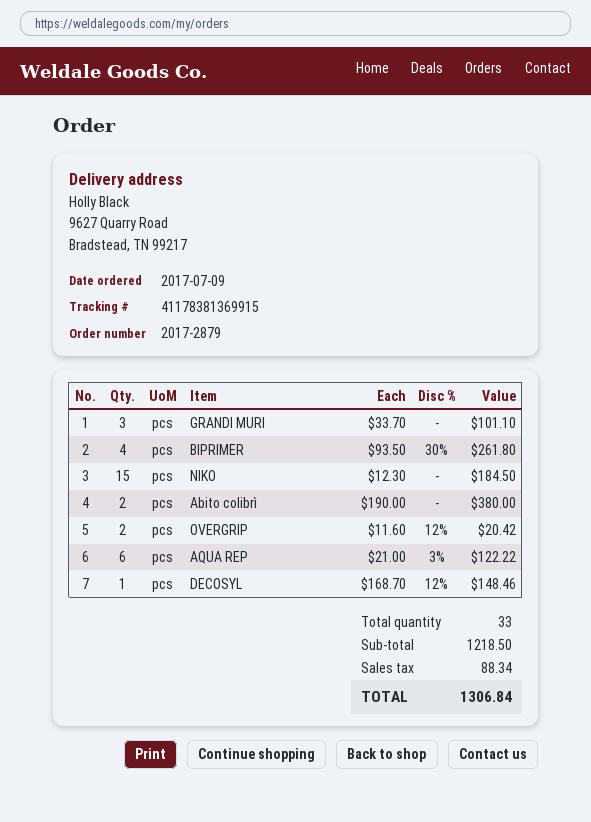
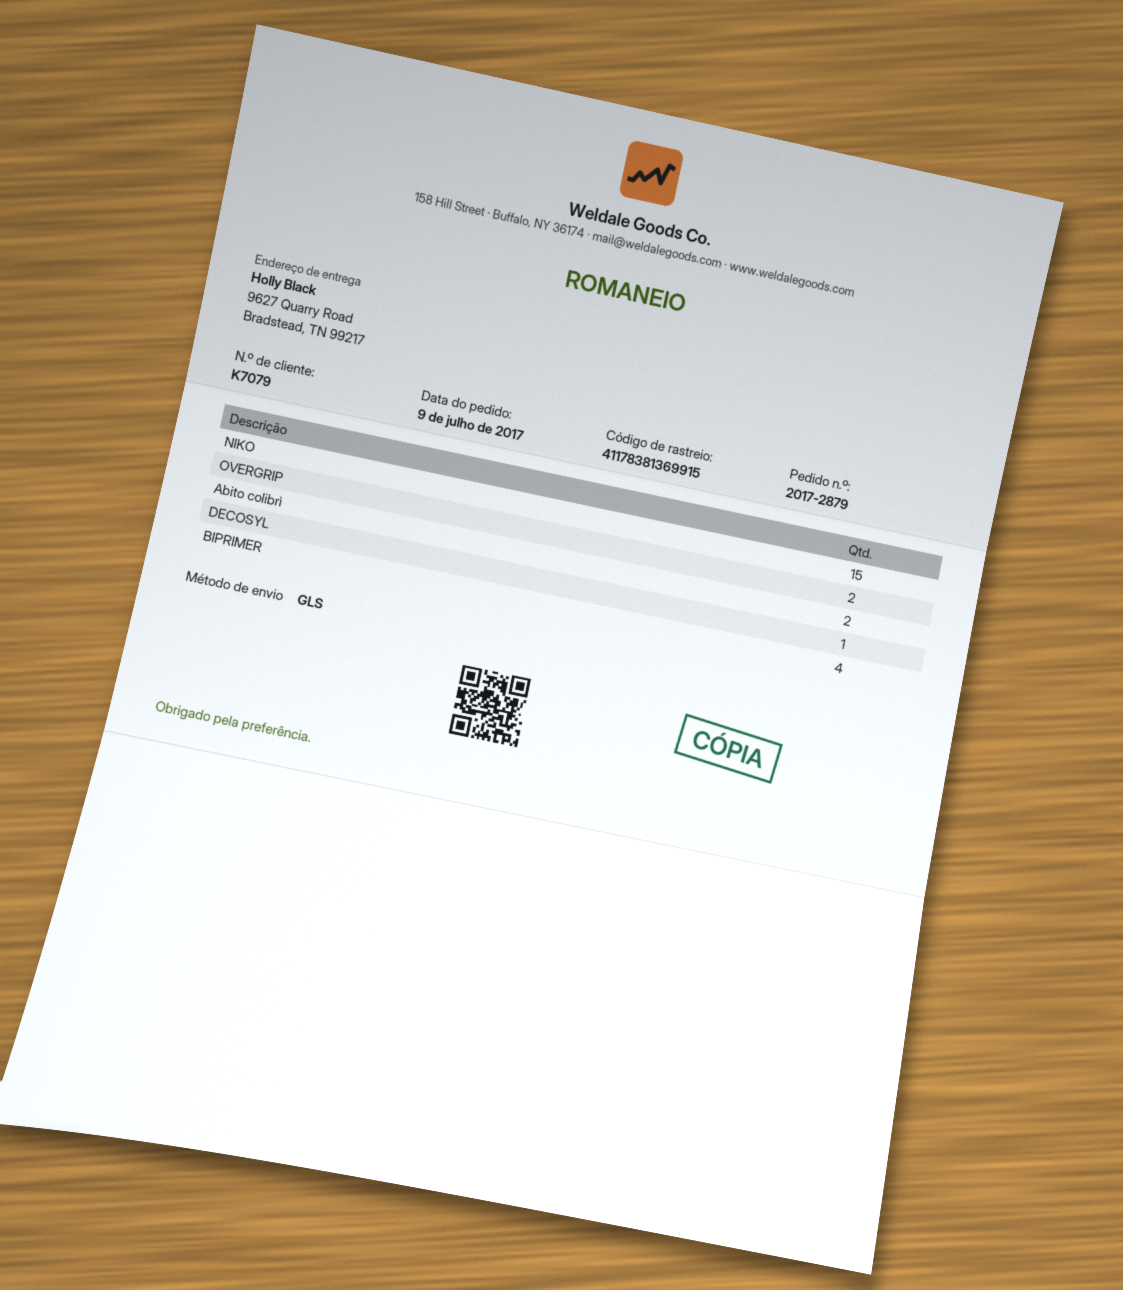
GRANDI MURI: 3 -> none
AQUA REP: 6 -> none

